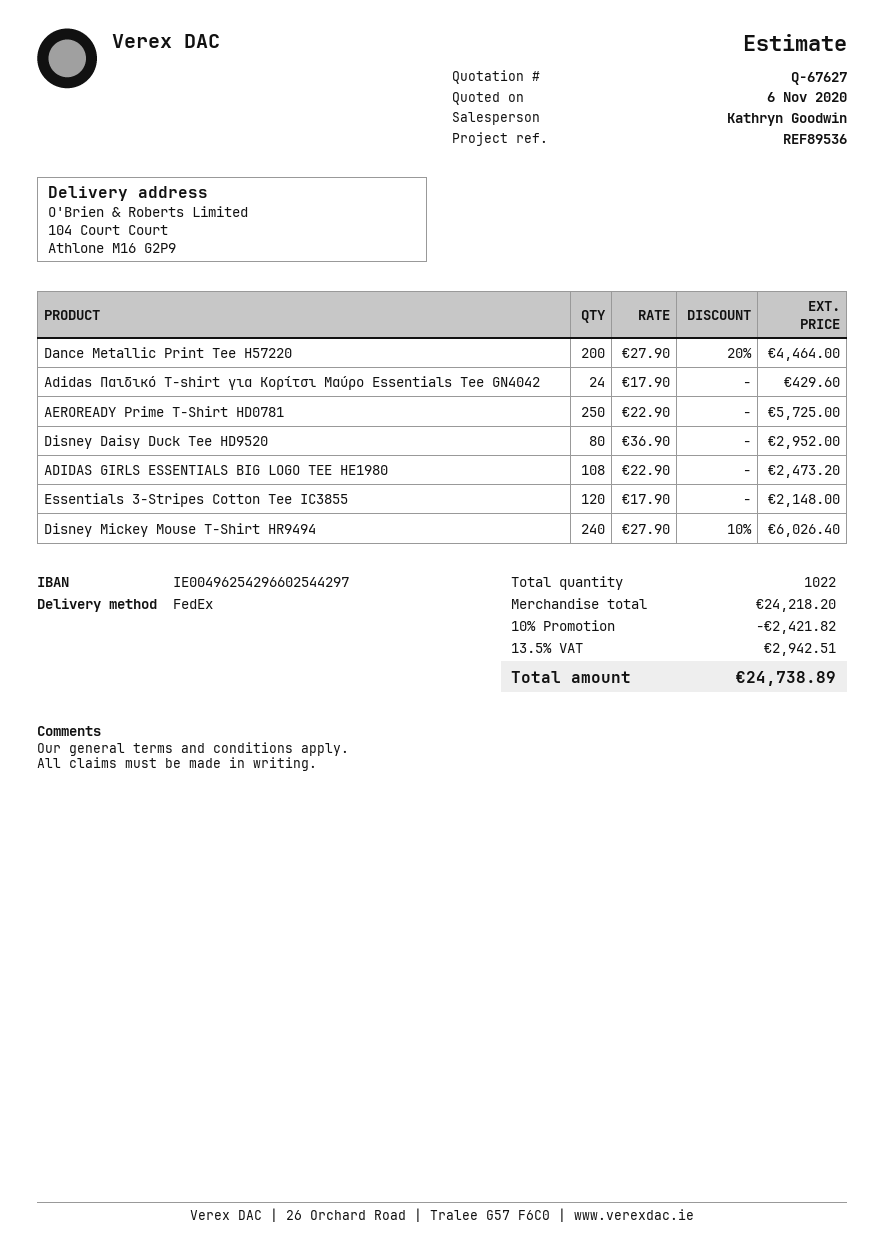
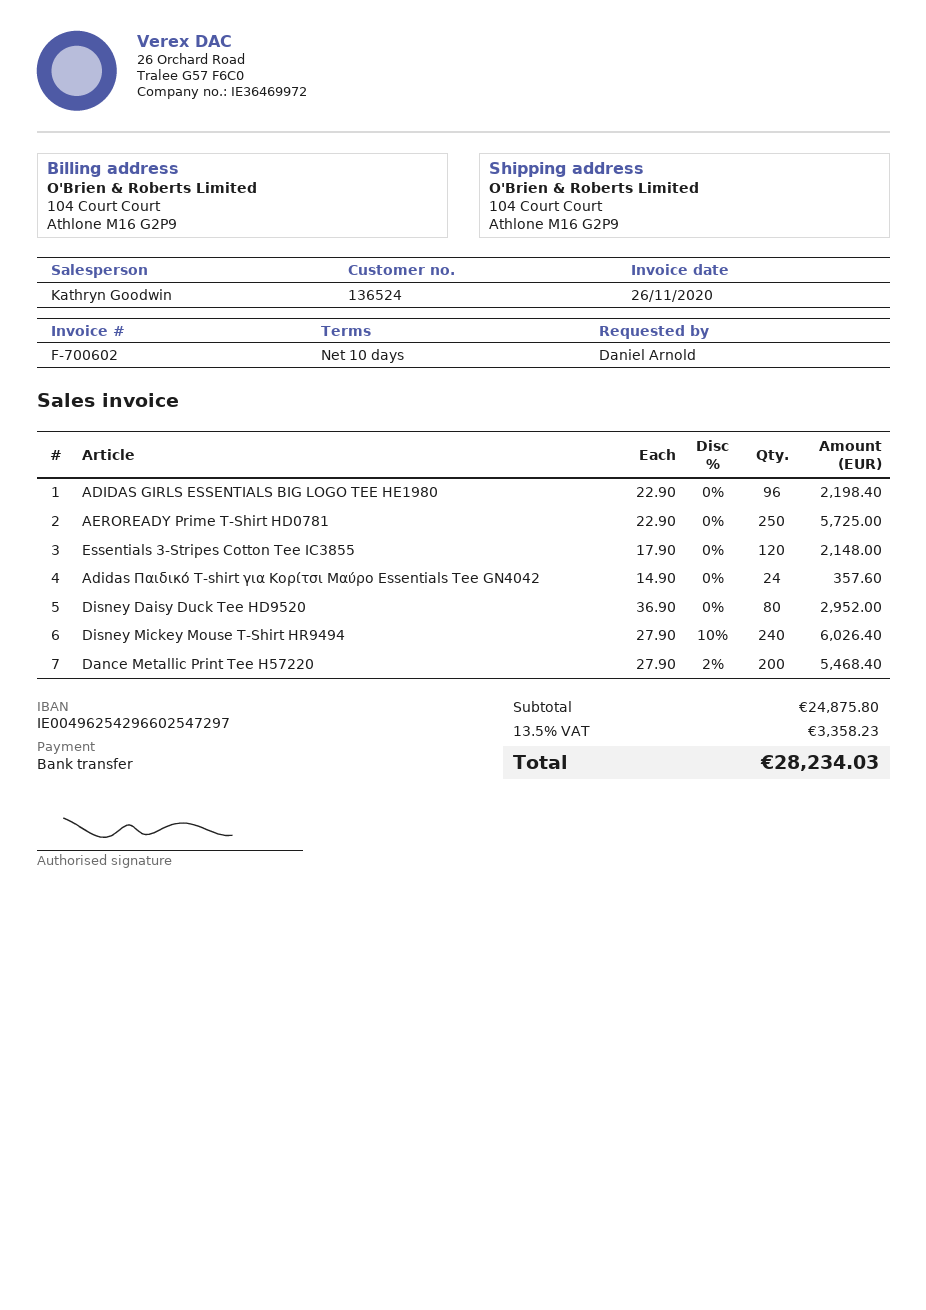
bank account: IE00496254296602544297 -> IE00496254296602547297
Dance Metallic Print Tee H57220: 200 x 27.90 - 20% = 4464.00 -> 200 x 27.90 - 2% = 5468.40
Adidas Παιδικό T-shirt για Κορίτσι Μαύρο Essentials Tee GN4042: 24 x 17.90 = 429.60 -> 24 x 14.90 = 357.60
ADIDAS GIRLS ESSENTIALS BIG LOGO TEE HE1980: 108 x 22.90 = 2473.20 -> 96 x 22.90 = 2198.40
subtotal: 24218.20 -> 24875.80
discount: 10% = 2421.82 -> none
tax: 13.5% = 2942.51 -> 13.5% = 3358.23
total: 24738.89 -> 28234.03

